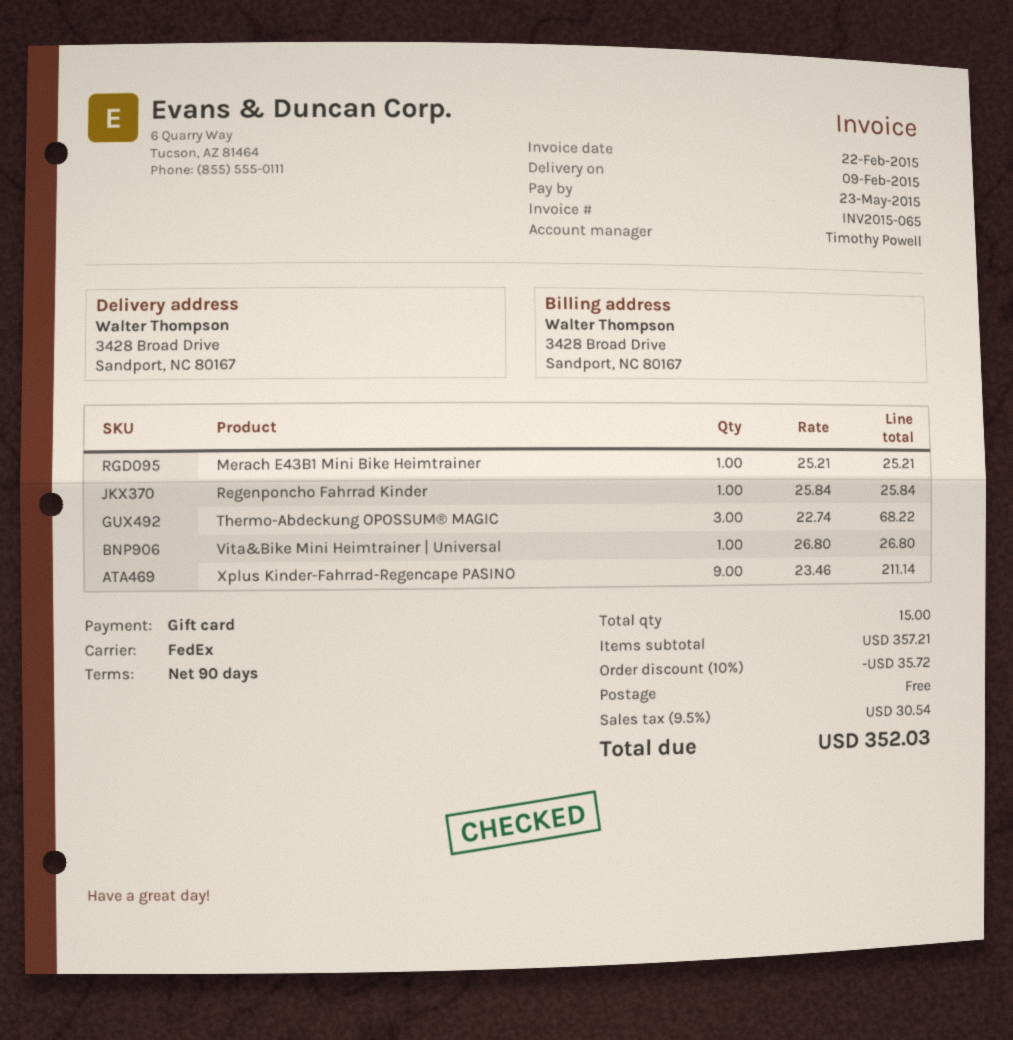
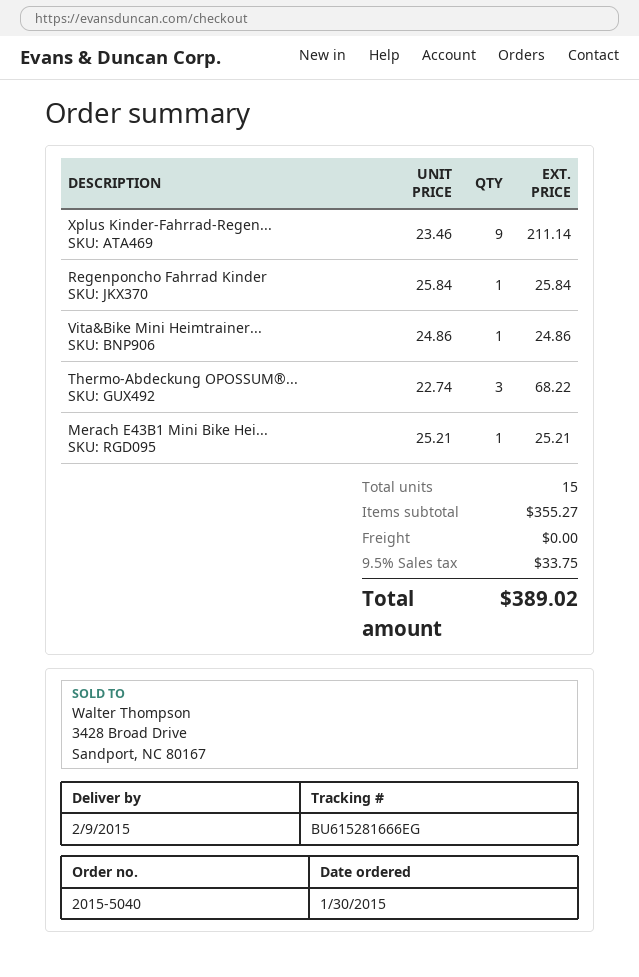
Vita&Bike Mini Heimtrainer | Universal: 1 x 26.80 = 26.80 -> 1 x 24.86 = 24.86
subtotal: 357.21 -> 355.27
discount: 10% = 35.72 -> none
tax: 9.5% = 30.54 -> 9.5% = 33.75
total: 352.03 -> 389.02

